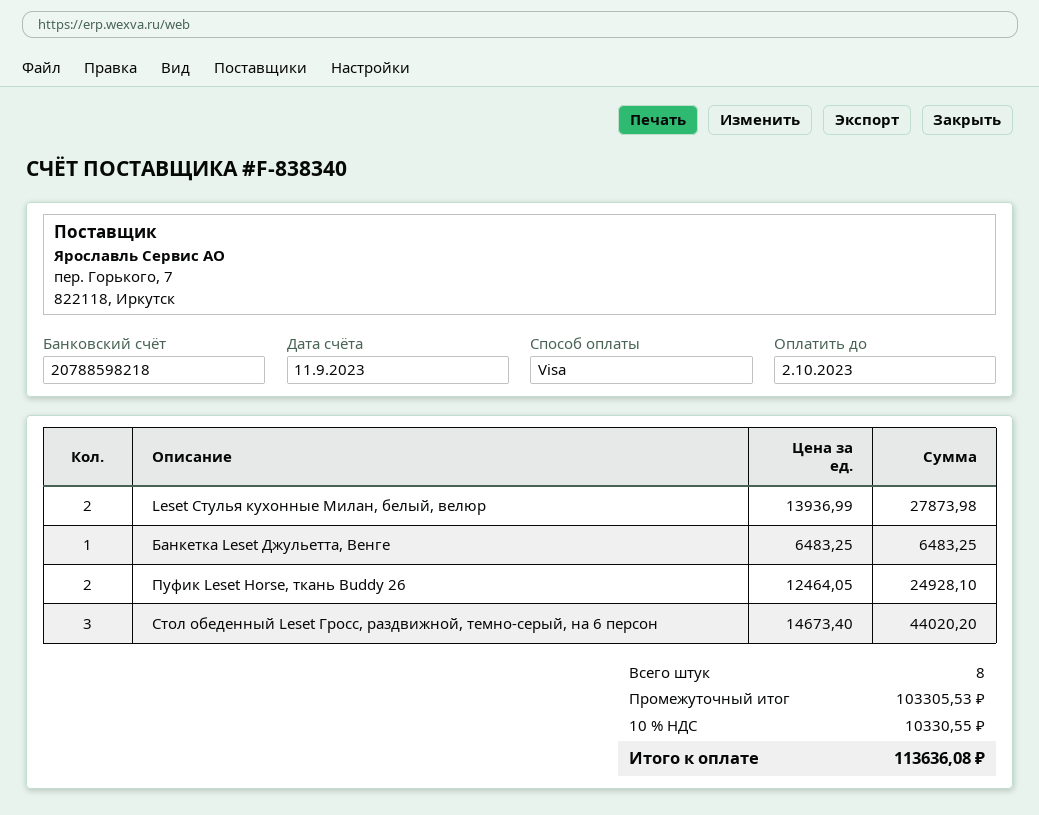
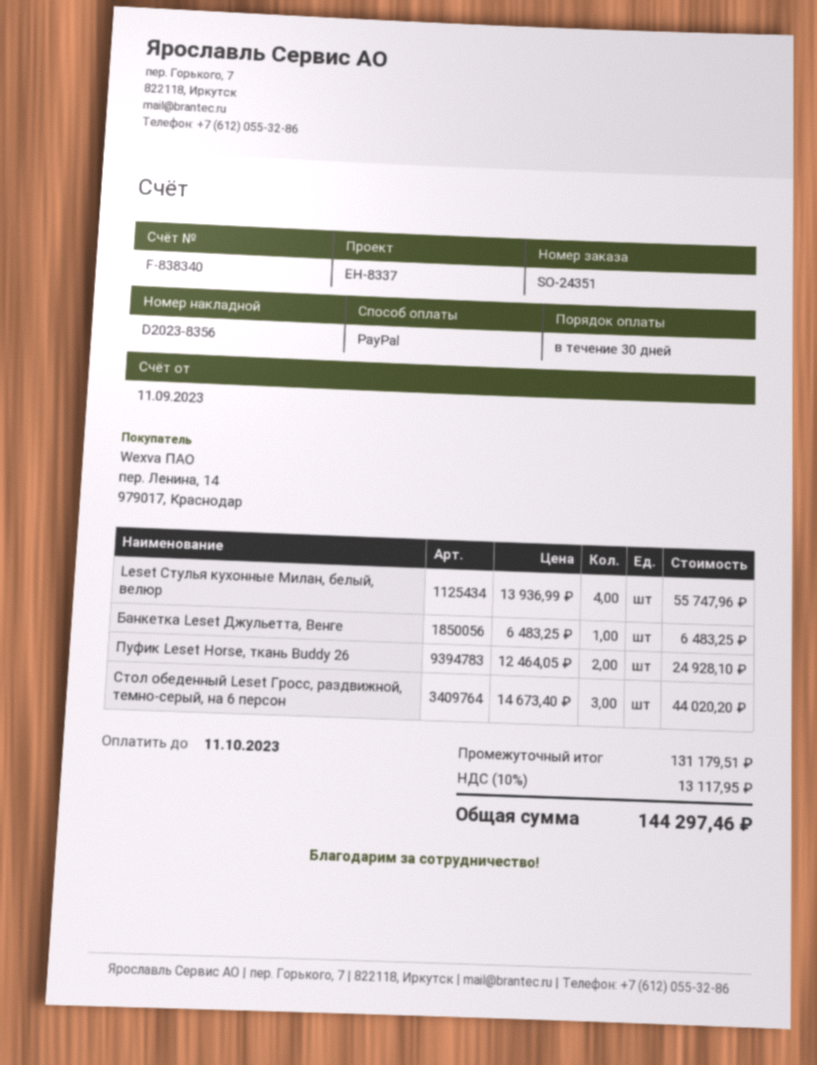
due date: 2023-10-02 -> 2023-10-11
payment method: Visa -> PayPal
Leset Стулья кухонные Милан, белый, велюр: 2 x 13936.99 = 27873.98 -> 4 x 13936.99 = 55747.96
subtotal: 103305.53 -> 131179.51
tax: 10% = 10330.55 -> 10% = 13117.95
total: 113636.08 -> 144297.46

